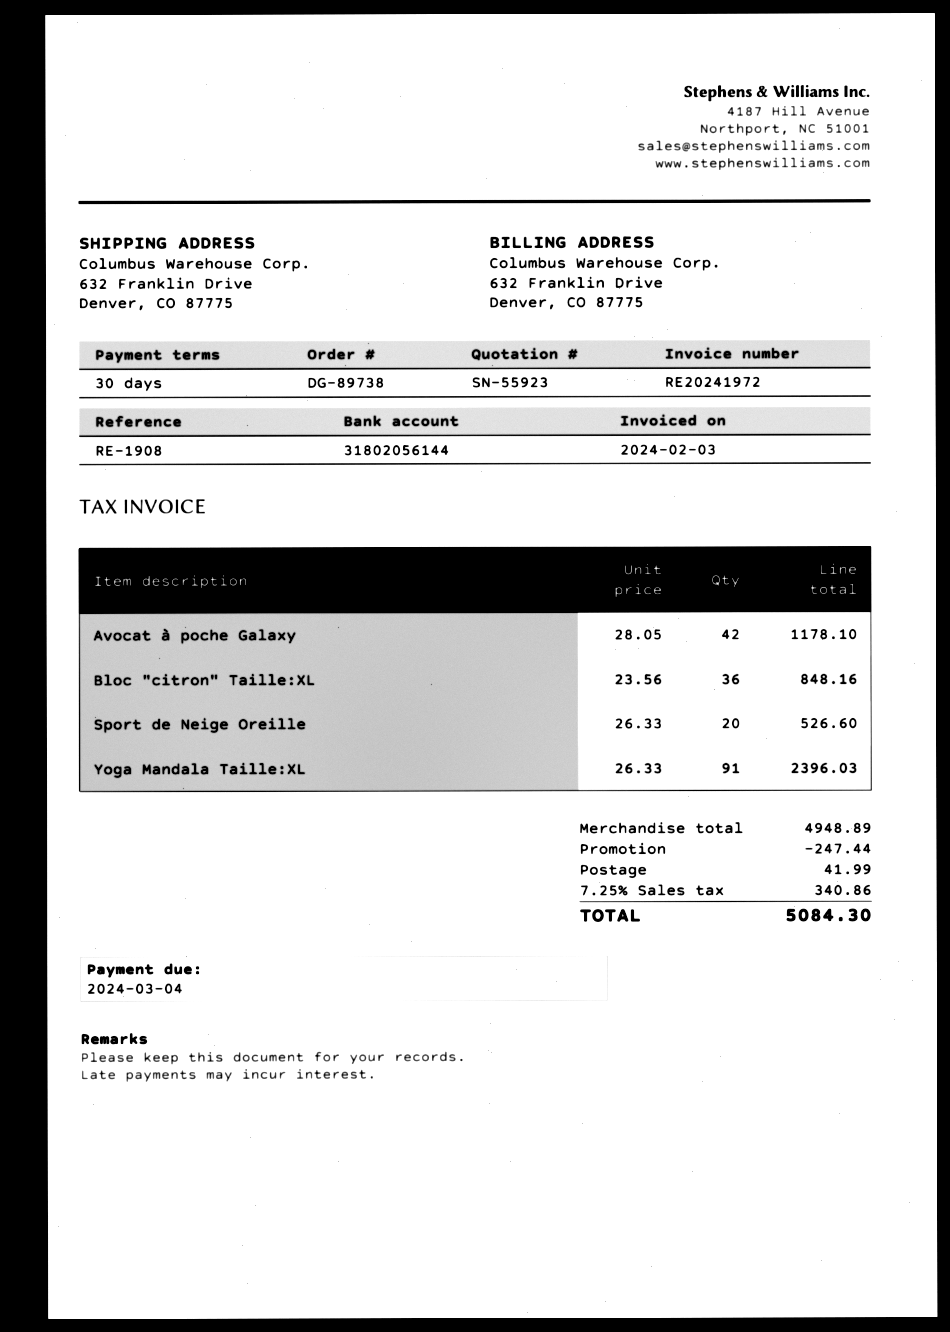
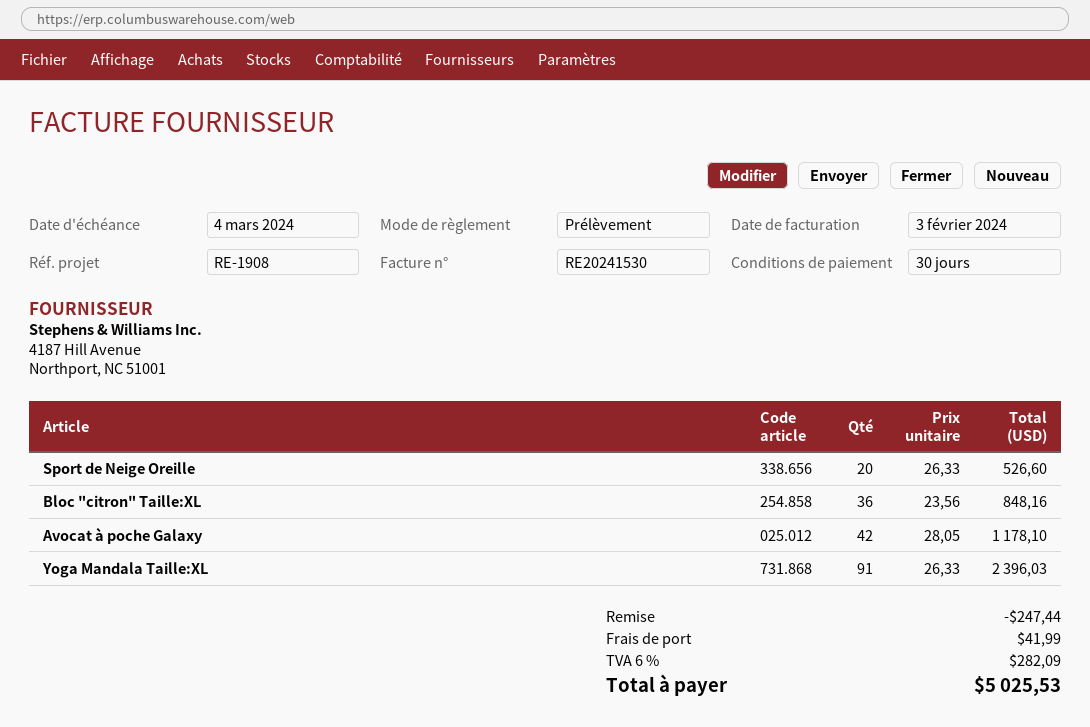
invoice number: RE20241972 -> RE20241530
tax: 7.25% = 340.86 -> 6% = 282.09
total: 5084.30 -> 5025.53

